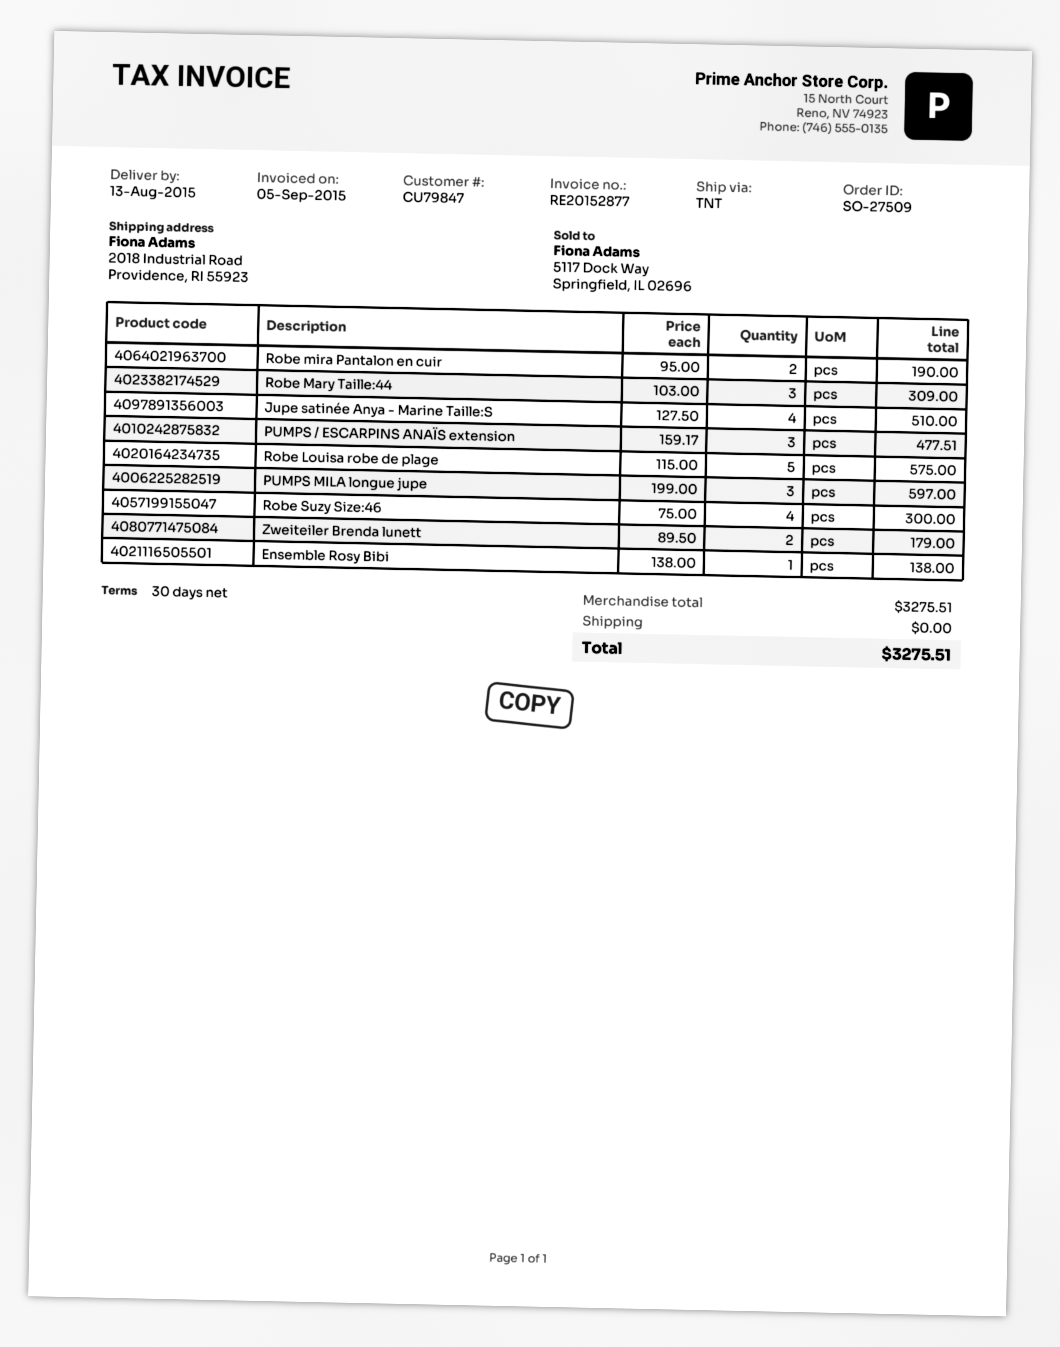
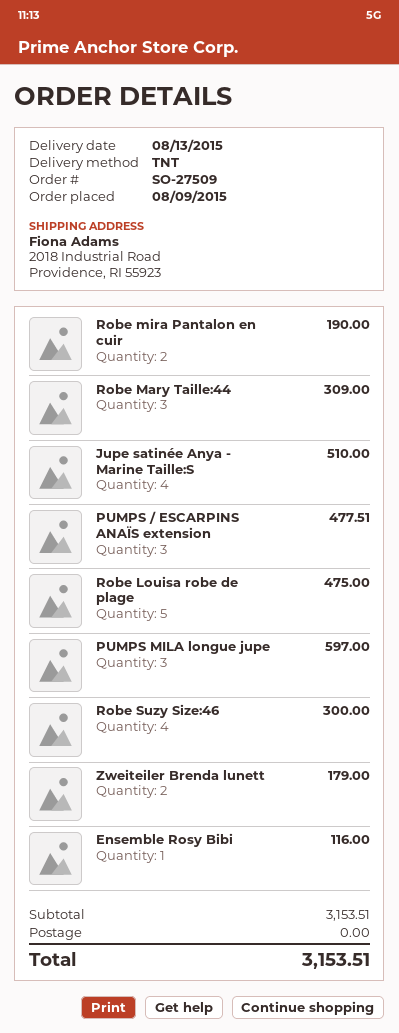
Robe Louisa robe de plage: 5 for 575.00 -> 5 for 475.00
Ensemble Rosy Bibi: 1 for 138.00 -> 1 for 116.00
subtotal: 3275.51 -> 3153.51
total: 3275.51 -> 3153.51

